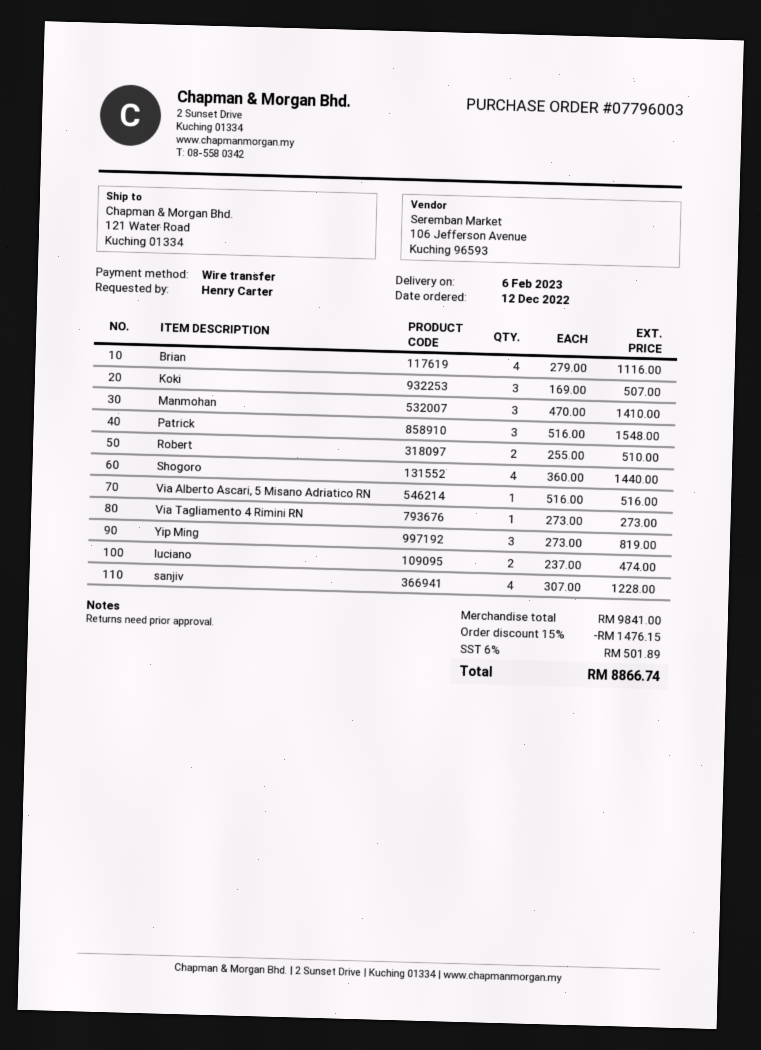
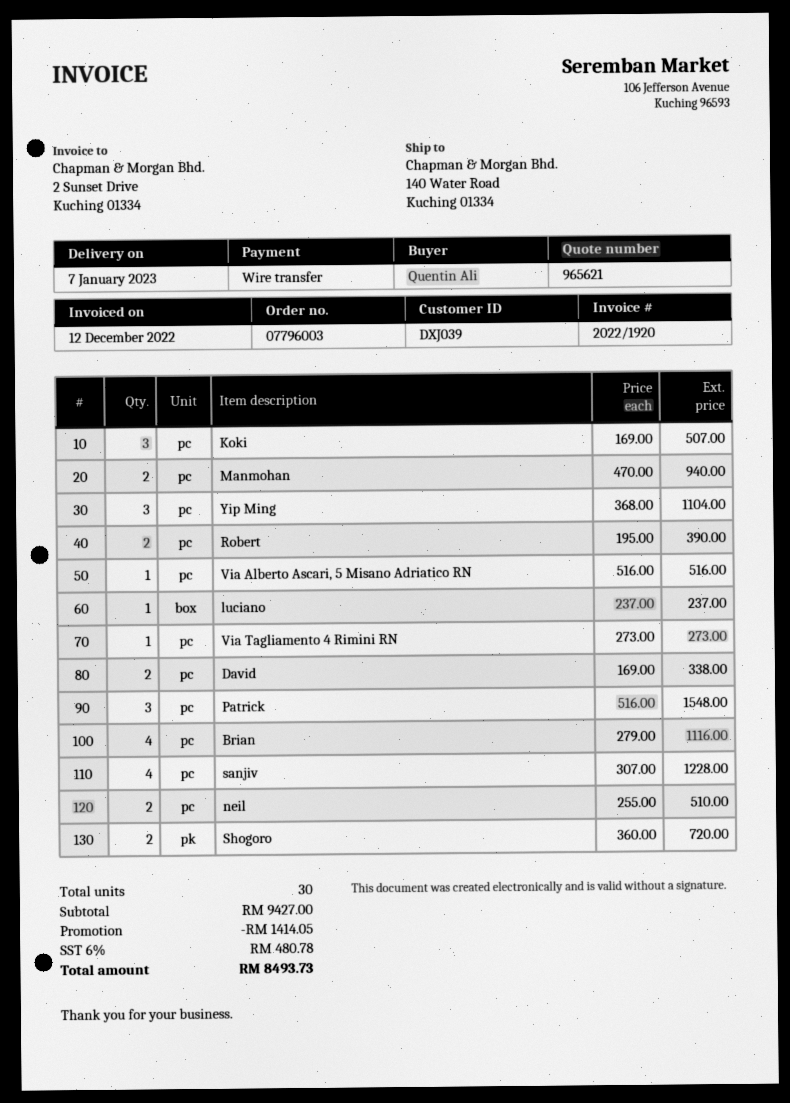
delivery date: 2023-02-06 -> 2023-01-07
ordered by: Henry Carter -> Quentin Ali
ship to: 121 Water Road, Kuching 01334 -> 140 Water Road, Kuching 01334
Manmohan: 3 x 470.00 = 1410.00 -> 2 x 470.00 = 940.00
Robert: 2 x 255.00 = 510.00 -> 2 x 195.00 = 390.00
Shogoro: 4 x 360.00 = 1440.00 -> 2 x 360.00 = 720.00
Yip Ming: 3 x 273.00 = 819.00 -> 3 x 368.00 = 1104.00
luciano: 2 x 237.00 = 474.00 -> 1 x 237.00 = 237.00
David: none -> 2 x 169.00 = 338.00
neil: none -> 2 x 255.00 = 510.00
subtotal: 9841.00 -> 9427.00
discount: 1476.15 -> 1414.05
tax: 6% = 501.89 -> 6% = 480.78
total: 8866.74 -> 8493.73

